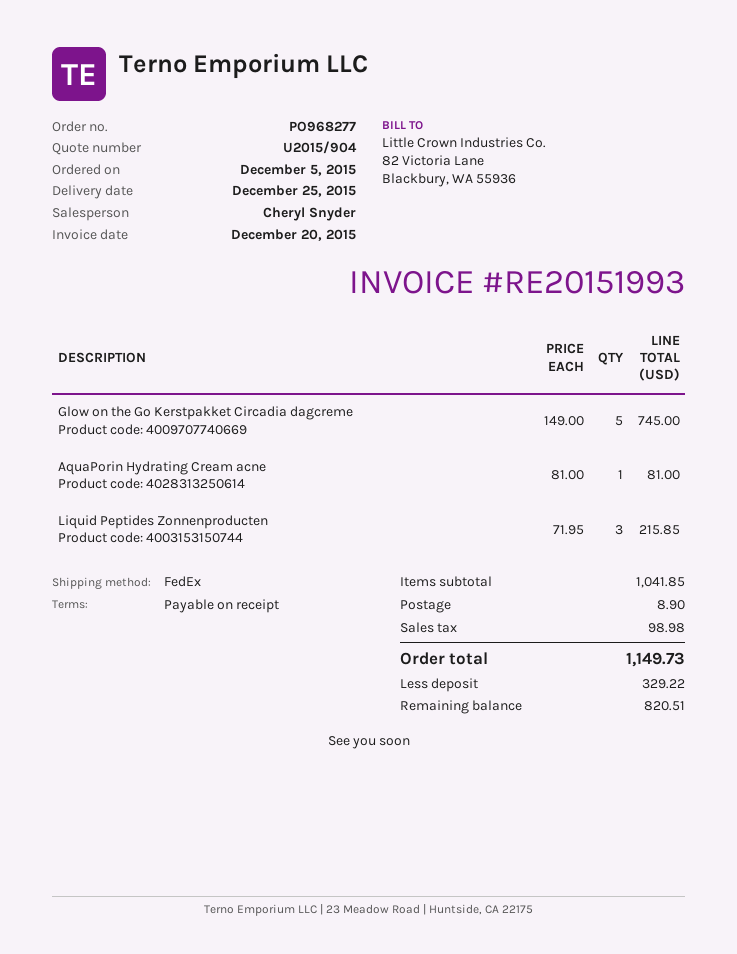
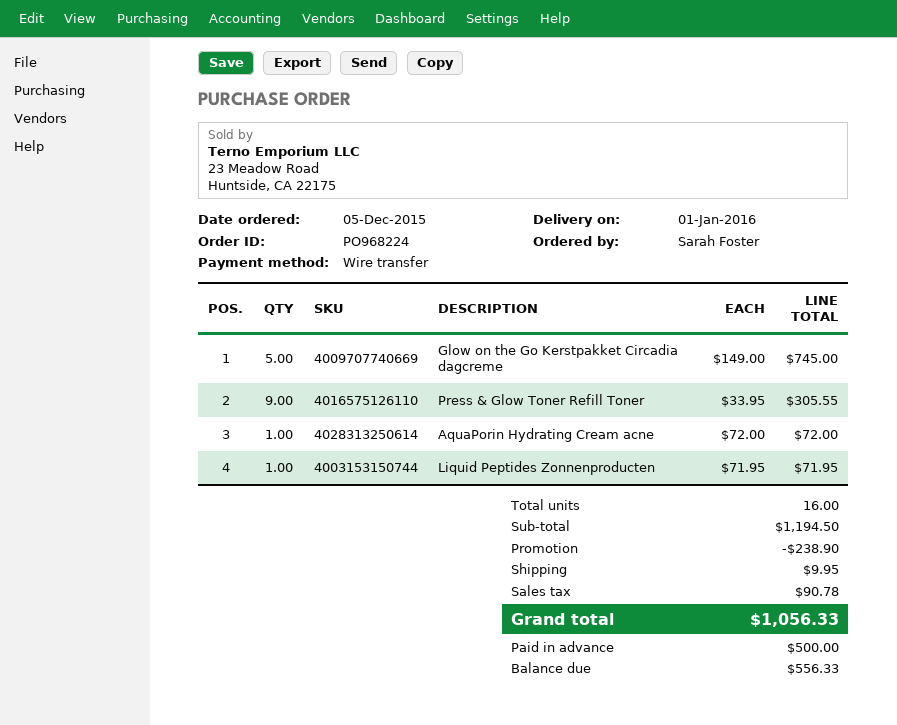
order number: PO968277 -> PO968224
delivery date: 2015-12-25 -> 2016-01-01
AquaPorin Hydrating Cream acne: 1 x 81.00 = 81.00 -> 1 x 72.00 = 72.00
Liquid Peptides Zonnenproducten: 3 x 71.95 = 215.85 -> 1 x 71.95 = 71.95
Press & Glow Toner Refill Toner: none -> 9 x 33.95 = 305.55
subtotal: 1041.85 -> 1194.50
discount: none -> 238.90
shipping: 8.90 -> 9.95
tax: 98.98 -> 90.78
total: 1149.73 -> 1056.33
deposit: 329.22 -> 500.00
balance: 820.51 -> 556.33

